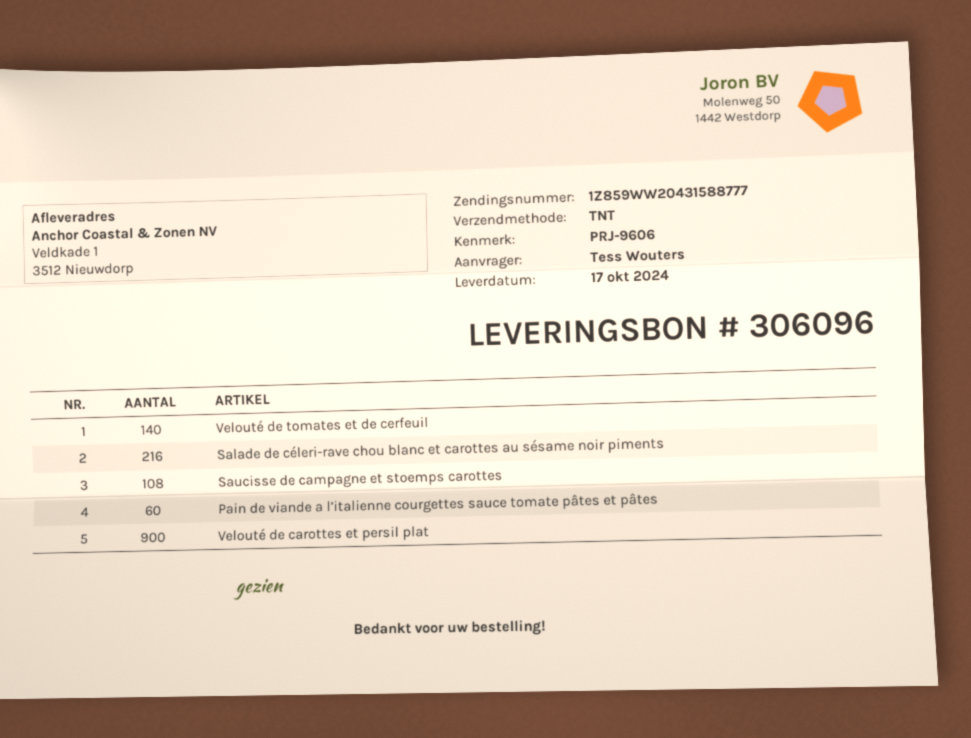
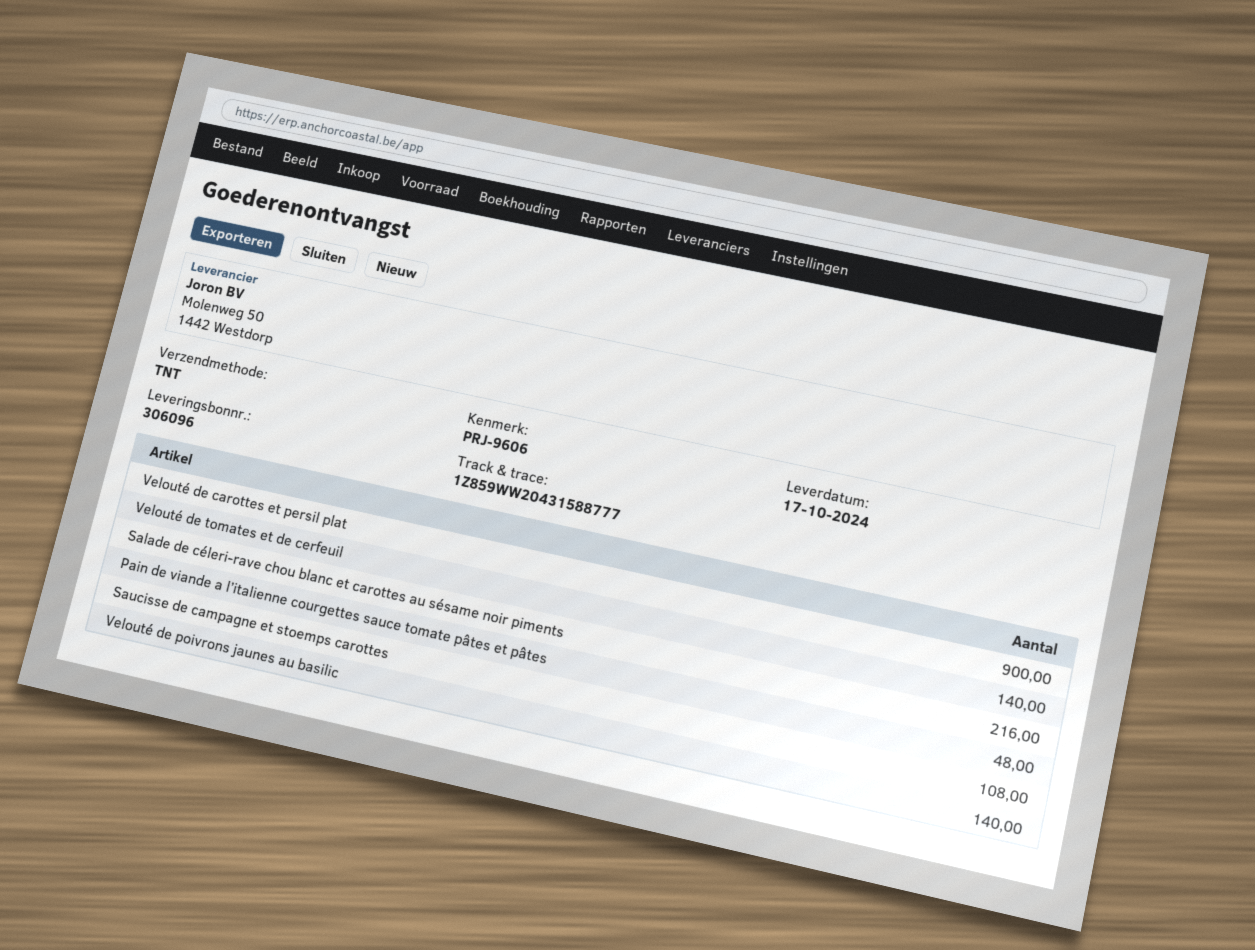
Pain de viande a l’italienne courgettes sauce tomate pâtes et pâtes: 60 -> 48
Velouté de poivrons jaunes au basilic: none -> 140

